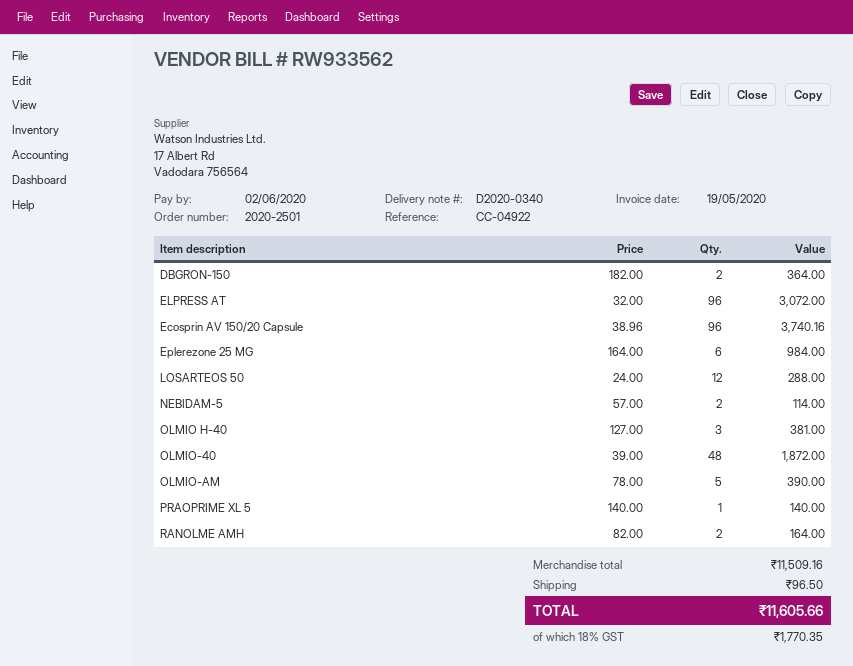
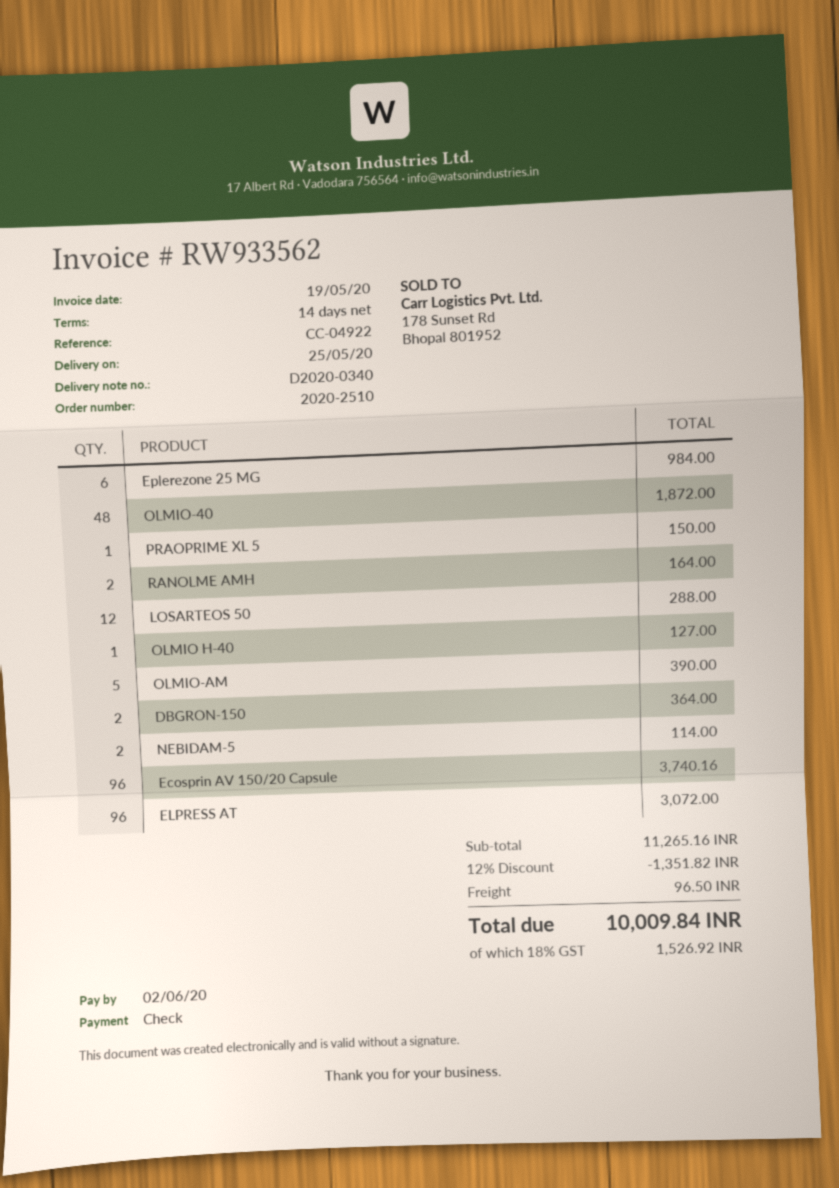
order number: 2020-2501 -> 2020-2510
OLMIO H-40: 3 for 381.00 -> 1 for 127.00
PRAOPRIME XL 5: 1 for 140.00 -> 1 for 150.00
subtotal: 11509.16 -> 11265.16
discount: none -> 12% = 1351.82
tax: 18% = 1770.35 -> 18% = 1526.92
total: 11605.66 -> 10009.84

